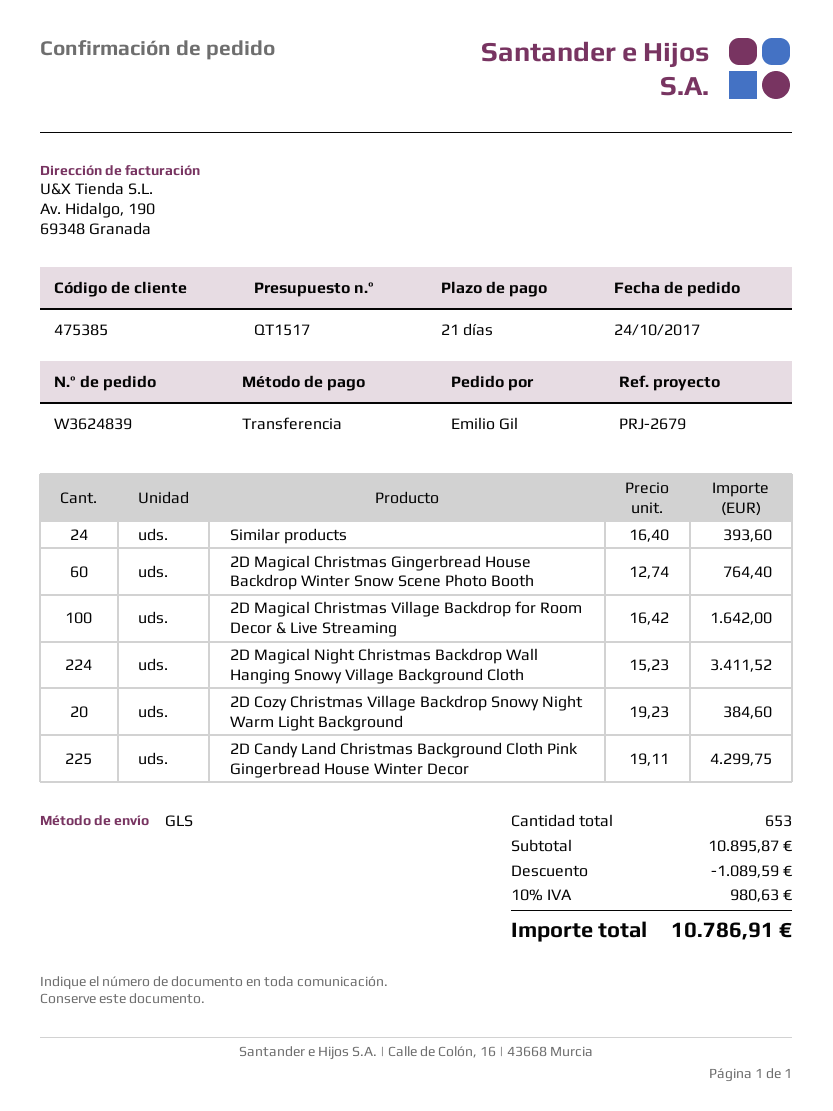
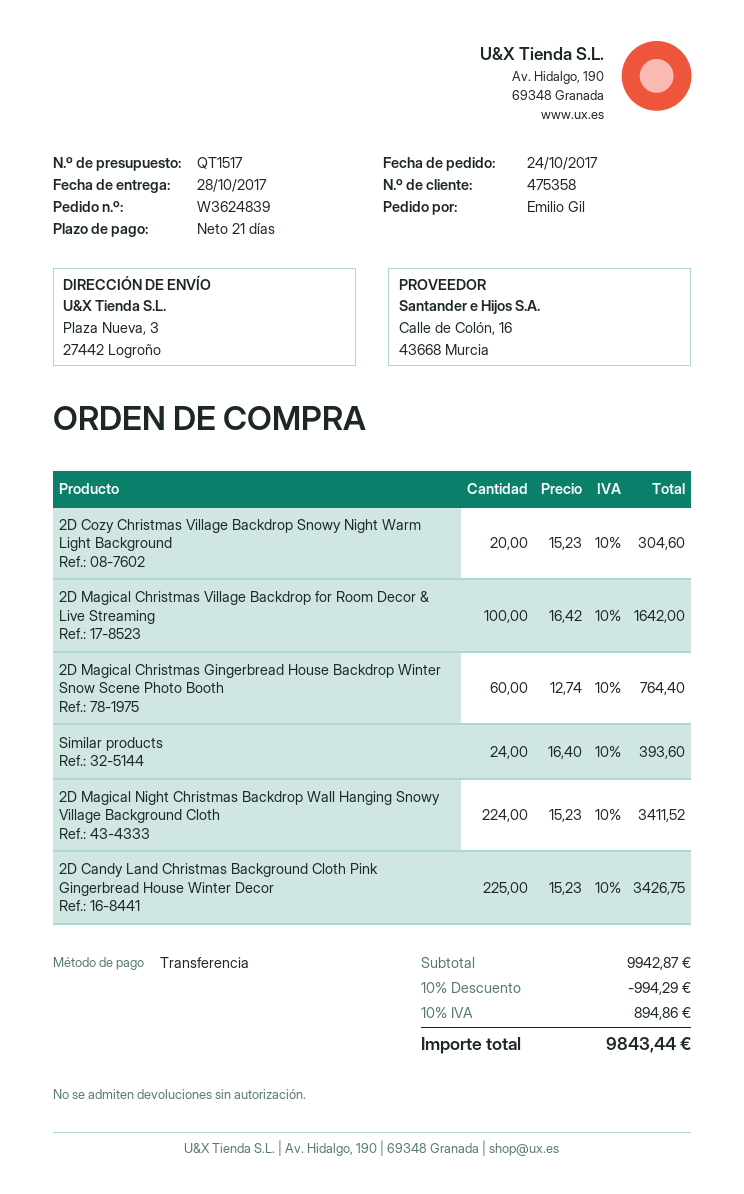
customer number: 475385 -> 475358
2D Cozy Christmas Village Backdrop Snowy Night Warm Light Background: 20 x 19.23 = 384.60 -> 20 x 15.23 = 304.60
2D Candy Land Christmas Background Cloth Pink Gingerbread House Winter Decor: 225 x 19.11 = 4299.75 -> 225 x 15.23 = 3426.75
subtotal: 10895.87 -> 9942.87
discount: 1089.59 -> 994.29
tax: 10% = 980.63 -> 10% = 894.86
total: 10786.91 -> 9843.44

